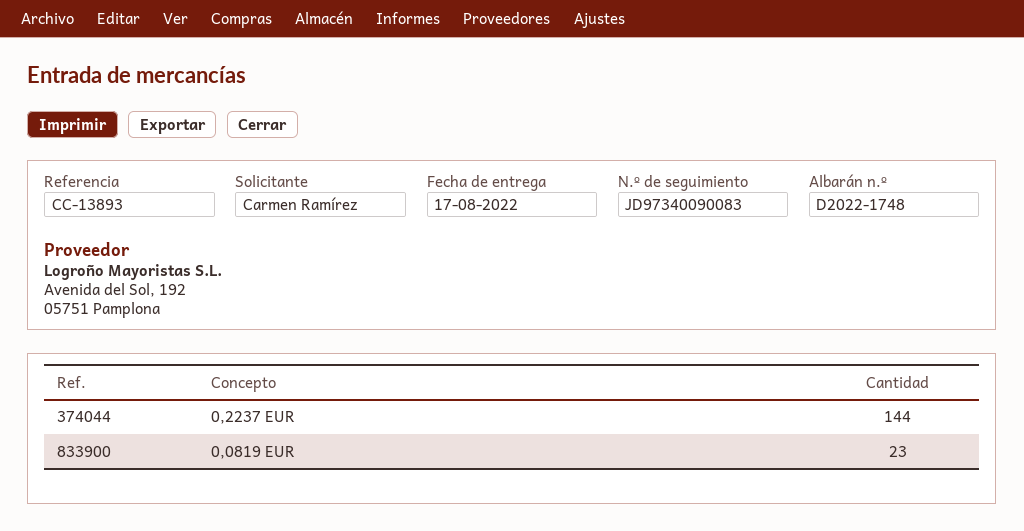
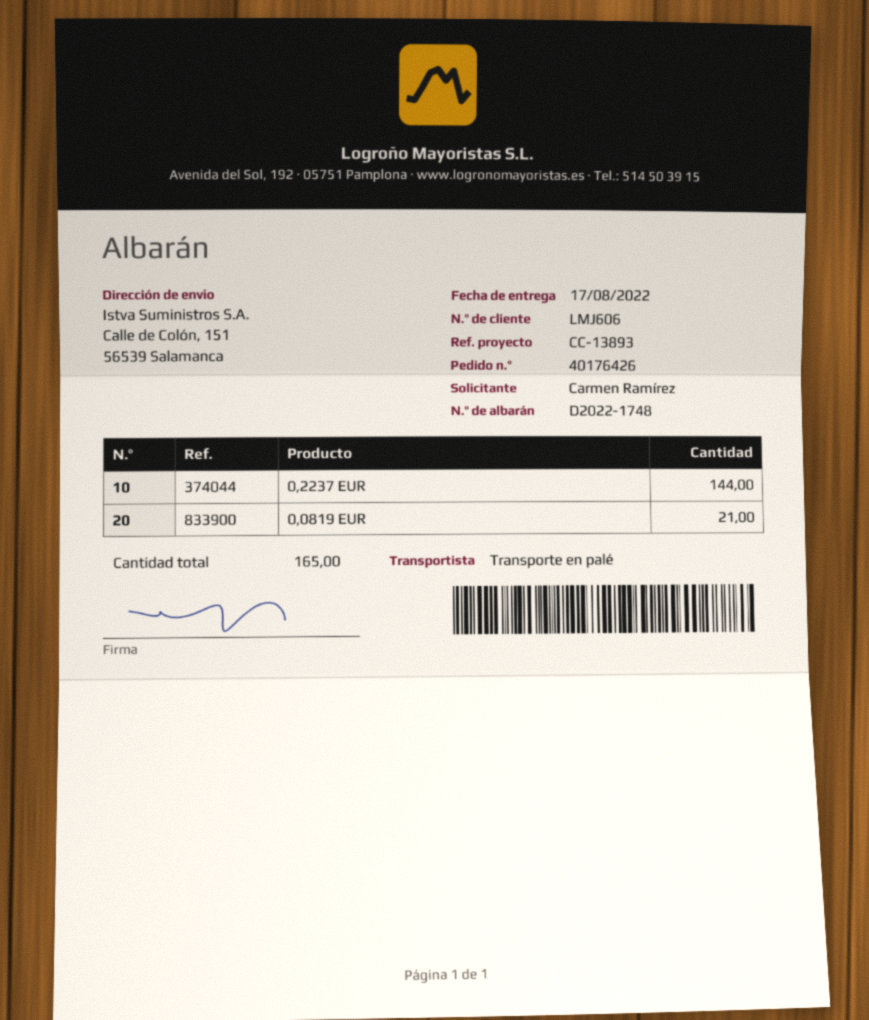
0,0819 EUR: 23 -> 21

